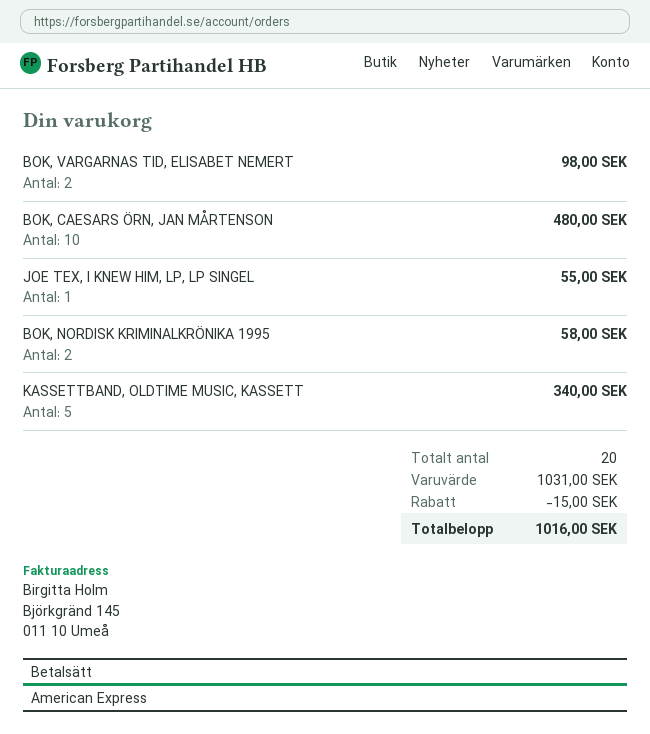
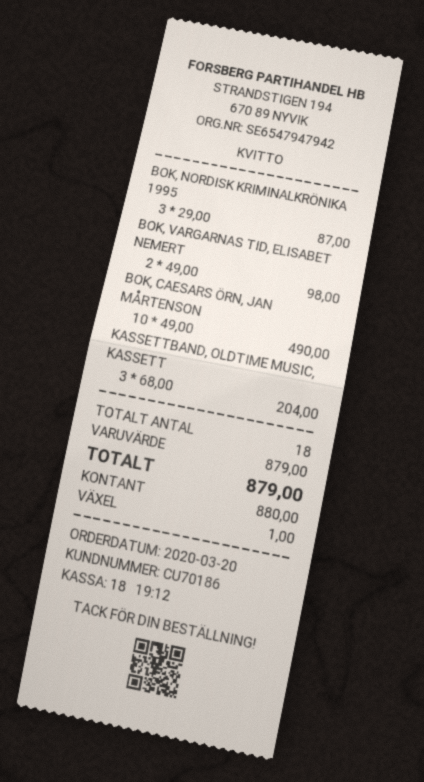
payment method: American Express -> cash
BOK, CAESARS ÖRN, JAN MÅRTENSON: 10 for 480.00 -> 10 for 490.00
JOE TEX, I KNEW HIM, LP, LP SINGEL: 1 for 55.00 -> none
BOK, NORDISK KRIMINALKRÖNIKA 1995: 2 for 58.00 -> 3 for 87.00
KASSETTBAND, OLDTIME MUSIC, KASSETT: 5 for 340.00 -> 3 for 204.00
total quantity: 20 -> 18
subtotal: 1031.00 -> 879.00
discount: 15.00 -> none
total: 1016.00 -> 879.00

